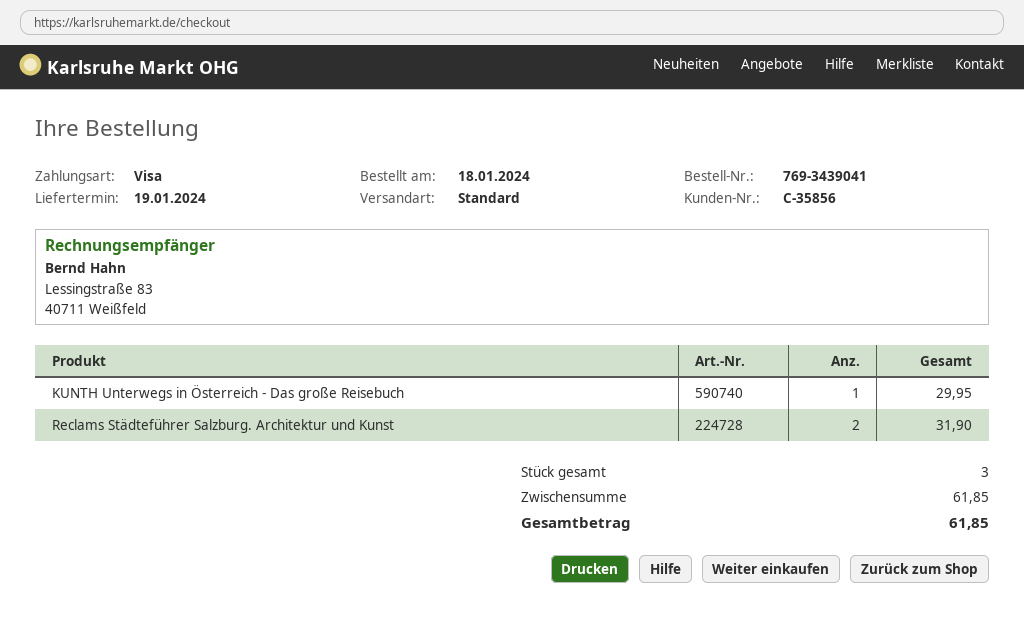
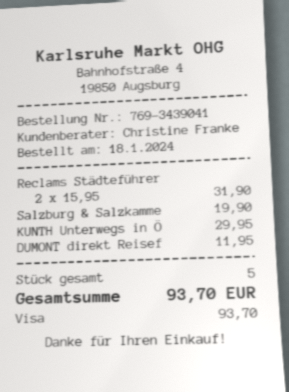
Salzburg & Salzkamme: none -> 1 for 19.90
DUMONT direkt Reisef: none -> 1 for 11.95
total quantity: 3 -> 5
total: 61.85 -> 93.70

